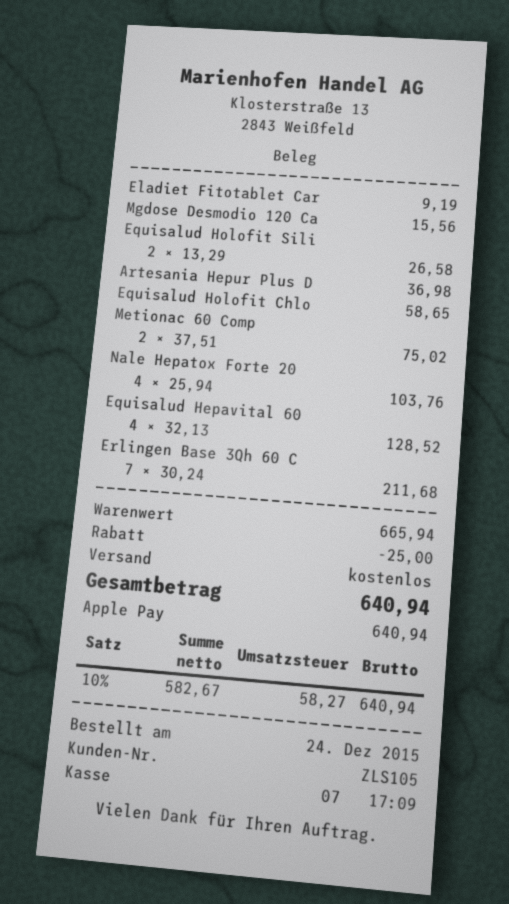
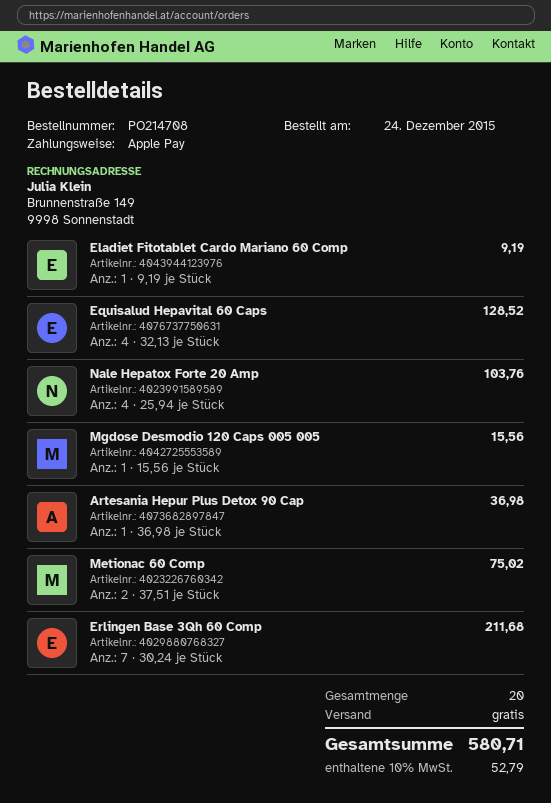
Equisalud Holofit Sili: 2 x 13.29 = 26.58 -> none
Equisalud Holofit Chlo: 1 x 58.65 = 58.65 -> none
discount: 25.00 -> none
tax: 10% = 58.27 -> 10% = 52.79
total: 640.94 -> 580.71

